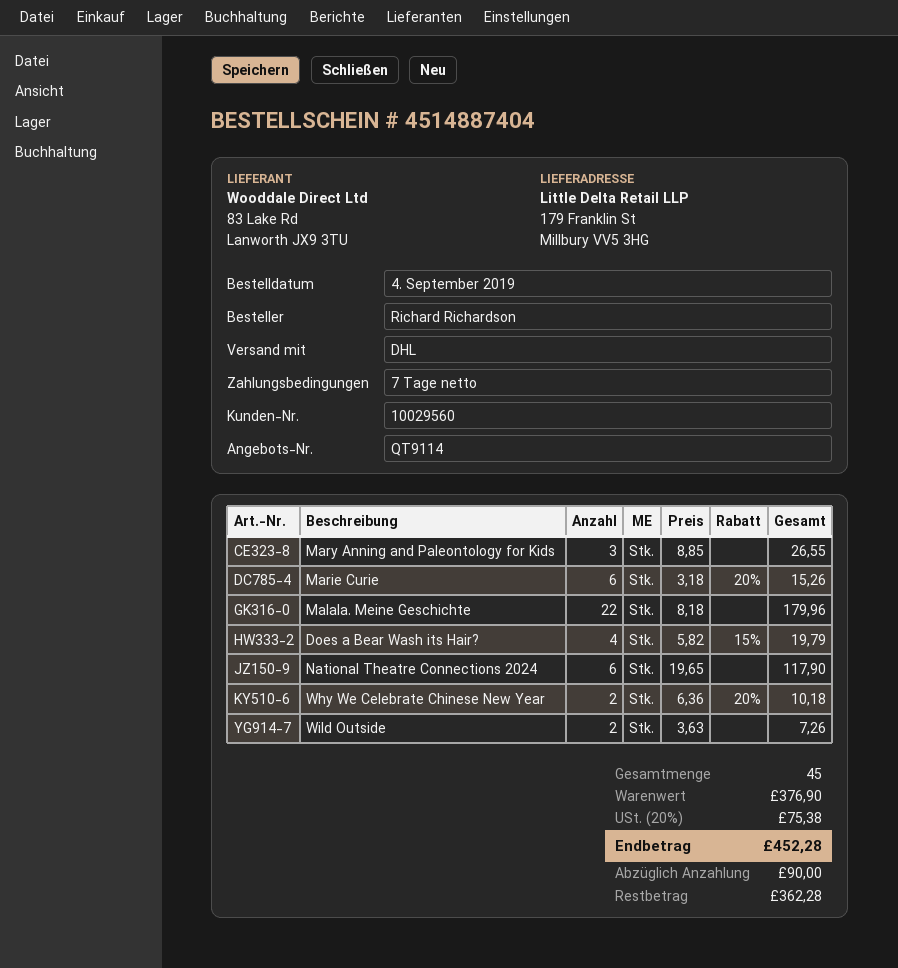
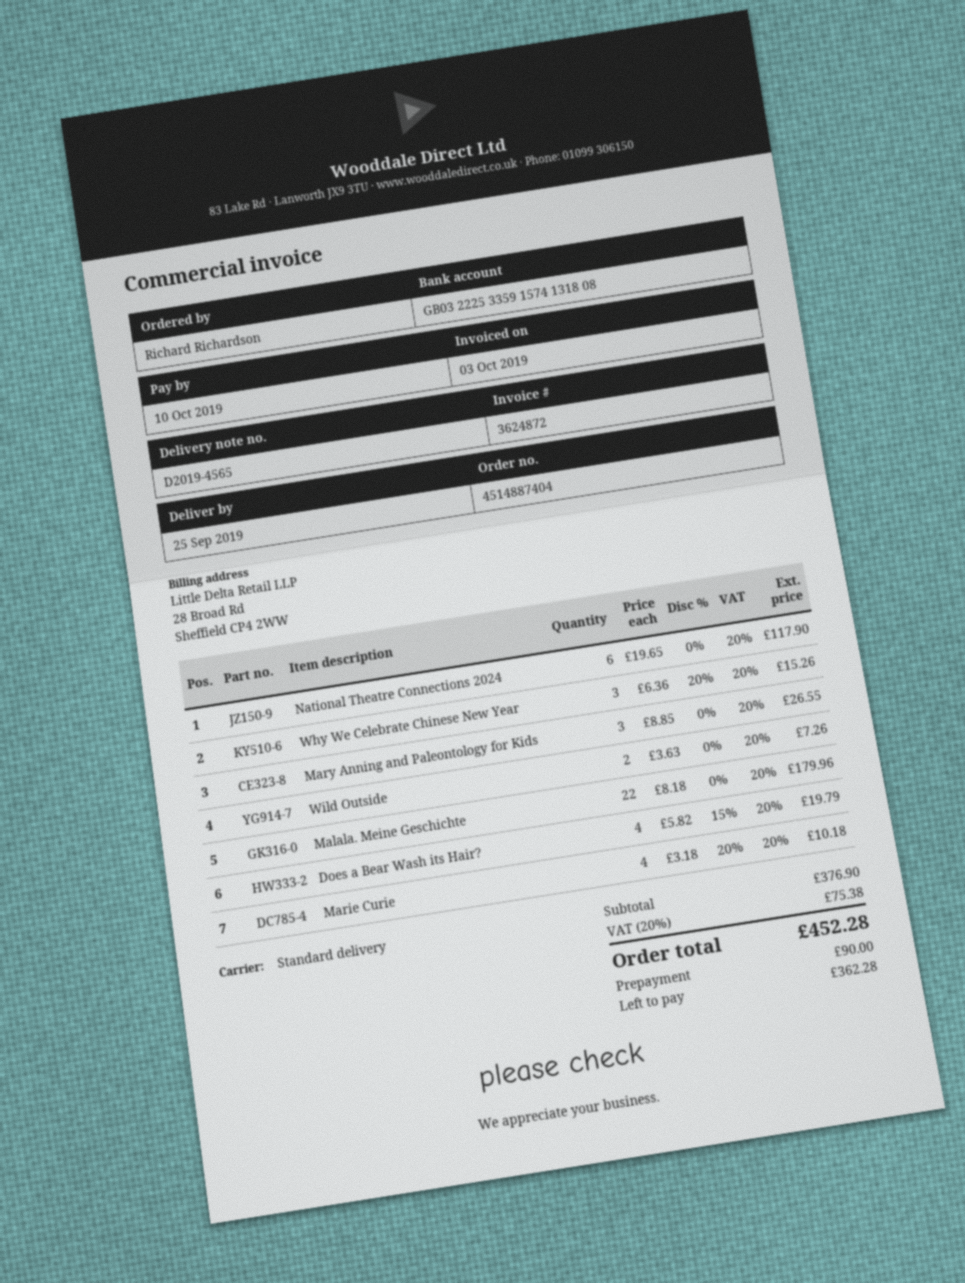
shipping method: DHL -> standard
Marie Curie: 6 x 3.18 - 20% = 15.26 -> 4 x 3.18 - 20% = 10.18
Why We Celebrate Chinese New Year: 2 x 6.36 - 20% = 10.18 -> 3 x 6.36 - 20% = 15.26

